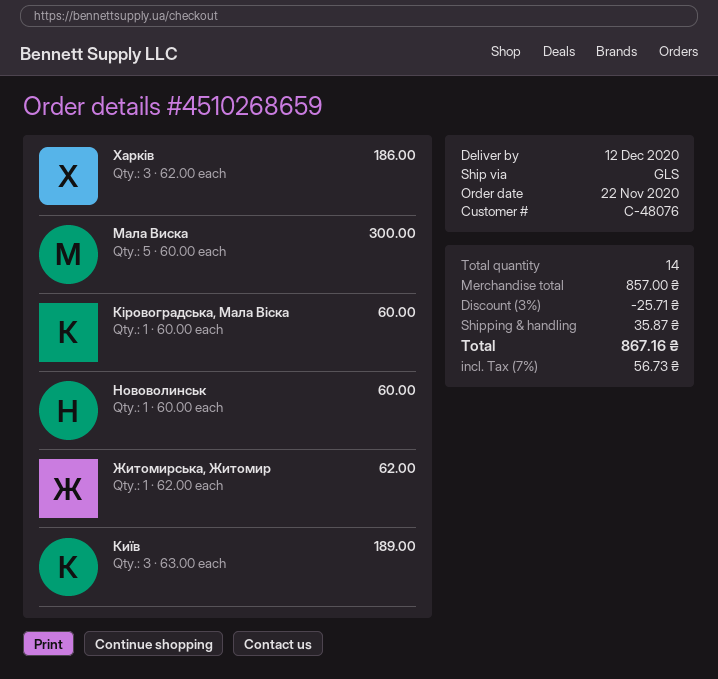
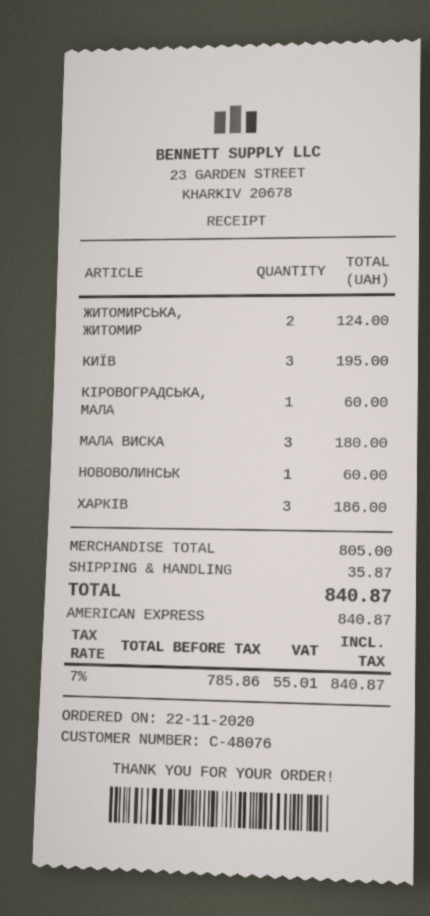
Мала Виска: 5 for 300.00 -> 3 for 180.00
Житомирська, Житомир: 1 for 62.00 -> 2 for 124.00
Київ: 3 for 189.00 -> 3 for 195.00
subtotal: 857.00 -> 805.00
discount: 3% = 25.71 -> none
tax: 7% = 56.73 -> 7% = 55.01
total: 867.16 -> 840.87

